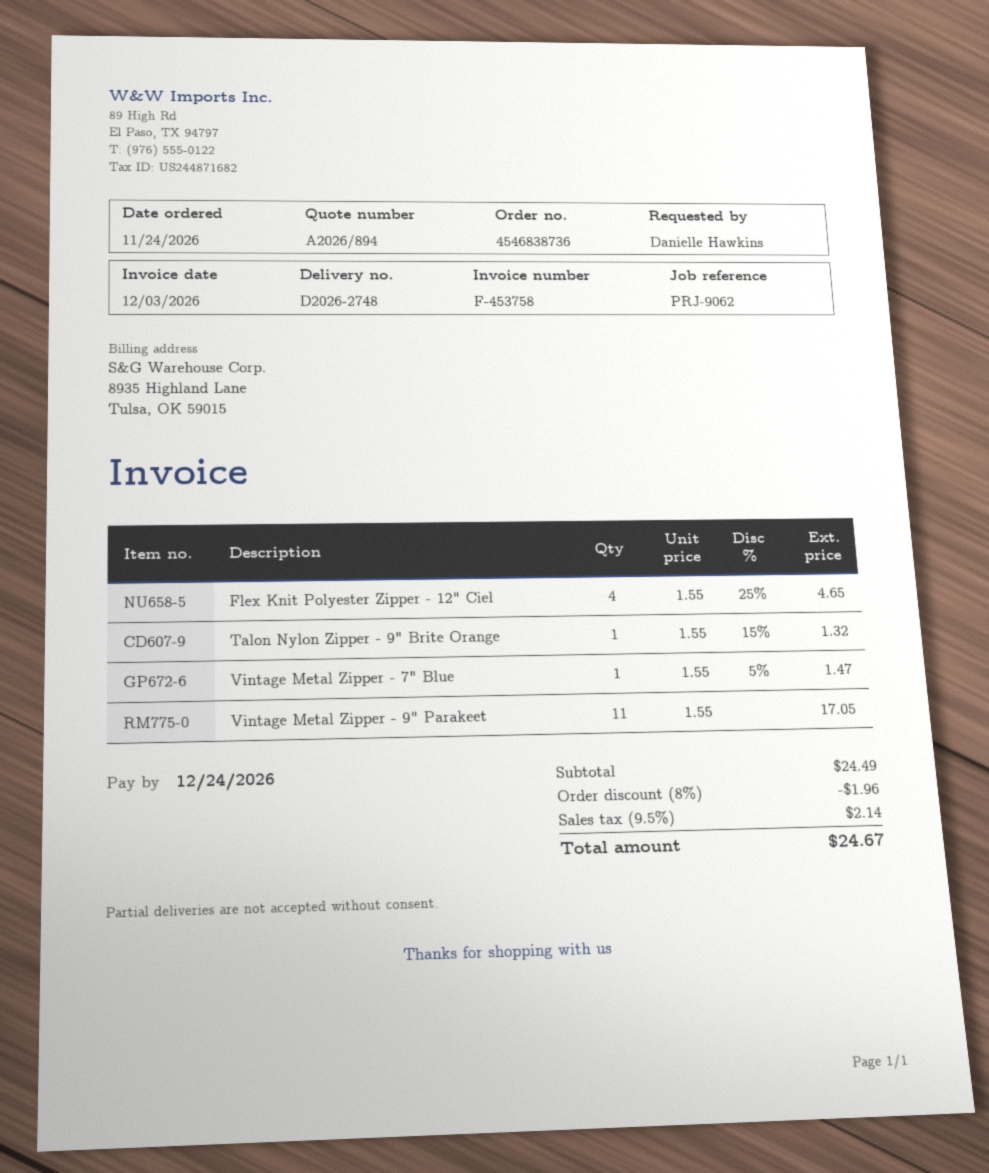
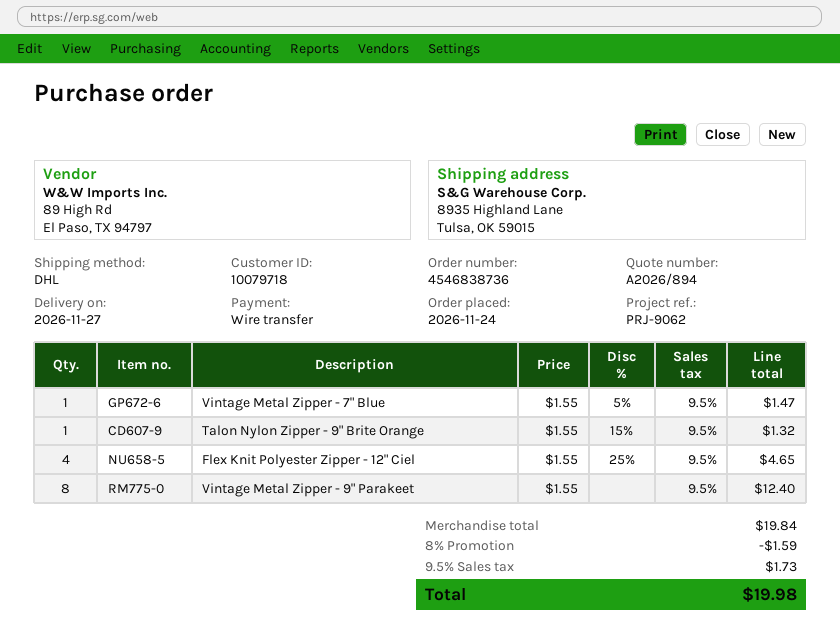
Vintage Metal Zipper - 9" Parakeet: 11 x 1.55 = 17.05 -> 8 x 1.55 = 12.40
subtotal: 24.49 -> 19.84
discount: 8% = 1.96 -> 8% = 1.59
tax: 9.5% = 2.14 -> 9.5% = 1.73
total: 24.67 -> 19.98

